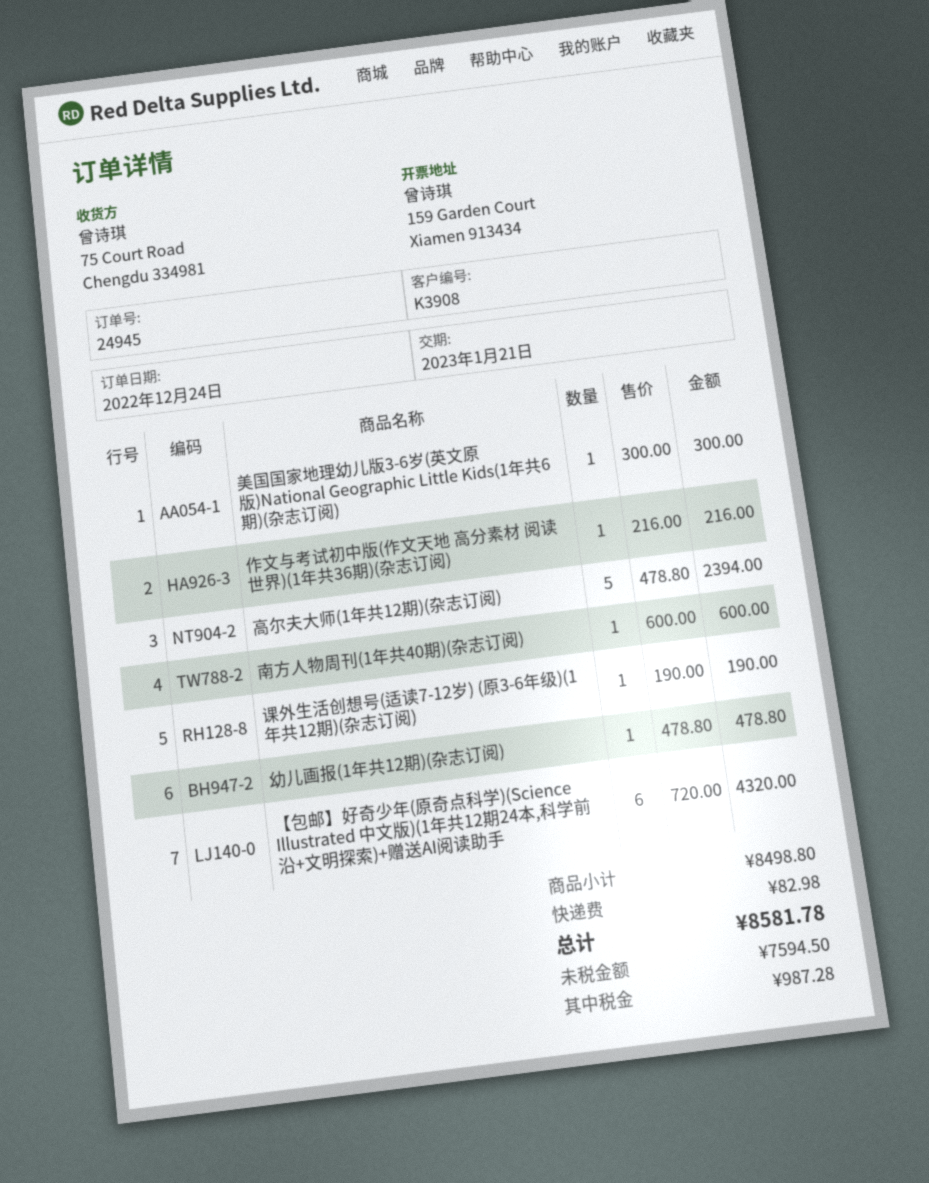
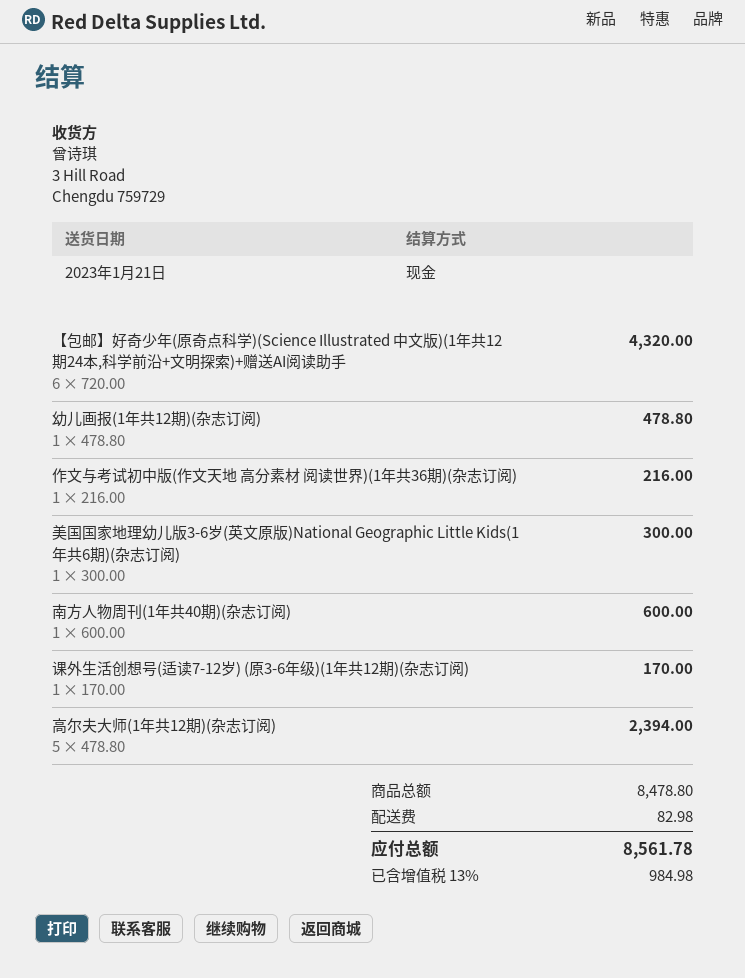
ship to: 75 Court Road, Chengdu 334981 -> 3 Hill Road, Chengdu 759729
课外生活创想号(适读7-12岁) (原3-6年级)(1年共12期)(杂志订阅): 1 x 190.00 = 190.00 -> 1 x 170.00 = 170.00
subtotal: 8498.80 -> 8478.80
tax: 987.28 -> 984.98
total: 8581.78 -> 8561.78

